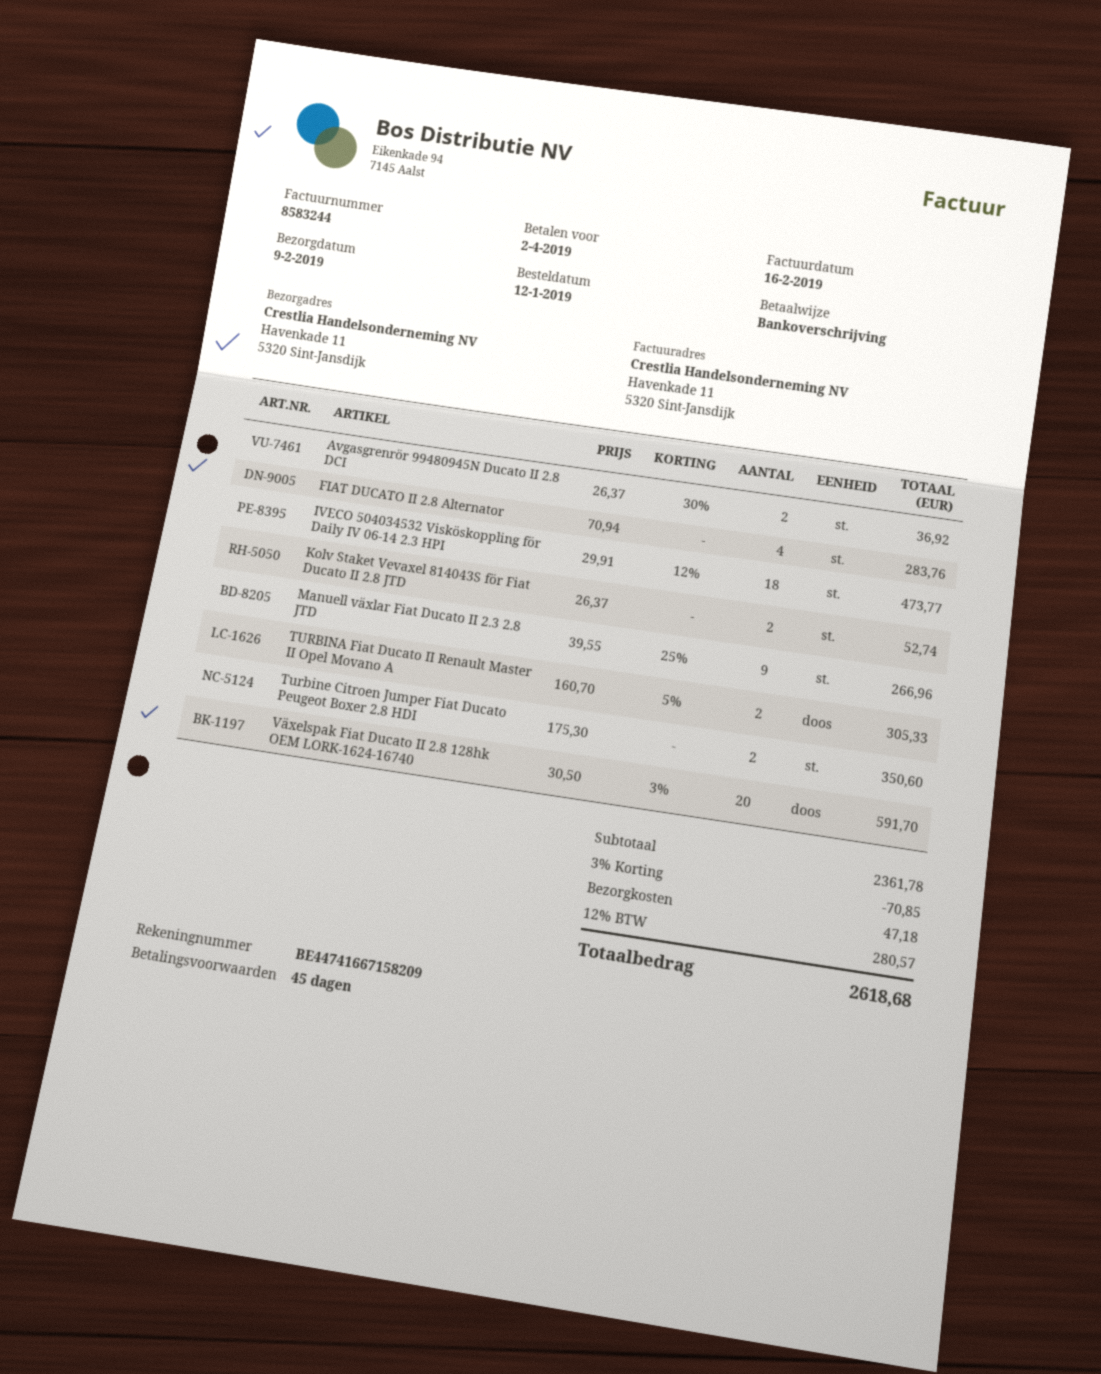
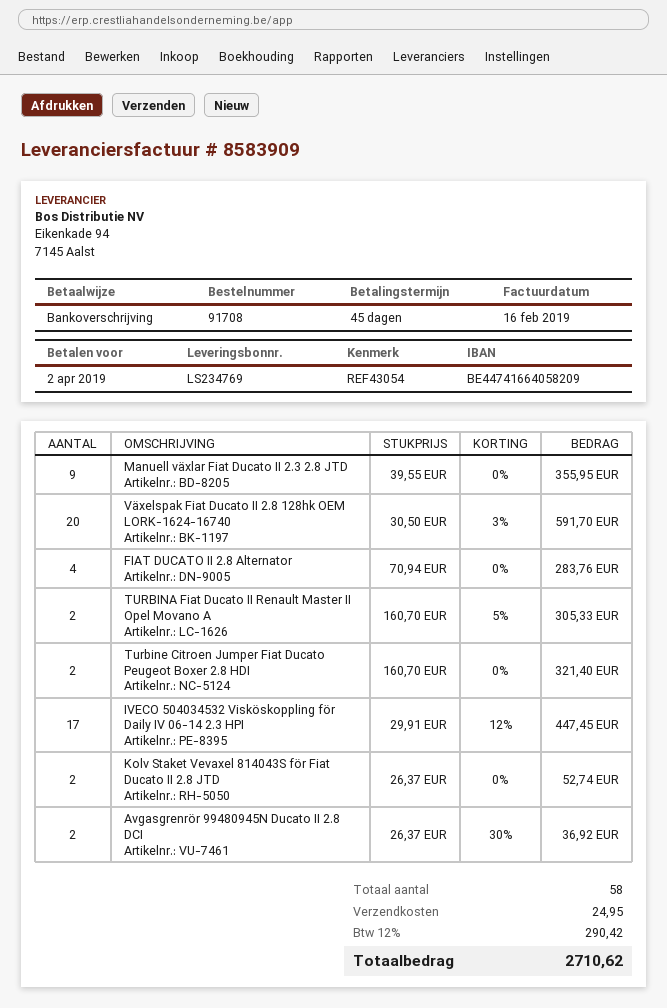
invoice number: 8583244 -> 8583909
bank account: BE44741667158209 -> BE44741664058209
IVECO 504034532 Visköskoppling för Daily IV 06-14 2.3 HPI: 18 x 29.91 - 12% = 473.77 -> 17 x 29.91 - 12% = 447.45
Manuell växlar Fiat Ducato II 2.3 2.8 JTD: 9 x 39.55 - 25% = 266.96 -> 9 x 39.55 = 355.95
Turbine Citroen Jumper Fiat Ducato Peugeot Boxer 2.8 HDI: 2 x 175.30 = 350.60 -> 2 x 160.70 = 321.40
discount: 3% = 70.85 -> none
shipping: 47.18 -> 24.95
tax: 12% = 280.57 -> 12% = 290.42
total: 2618.68 -> 2710.62

